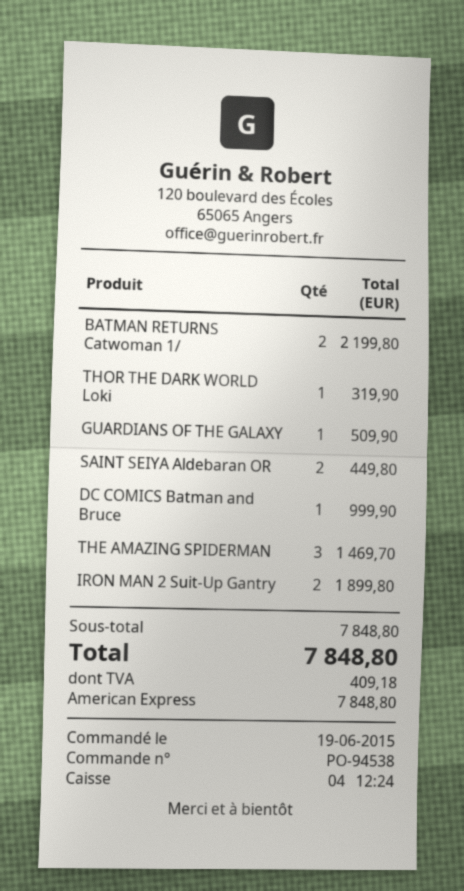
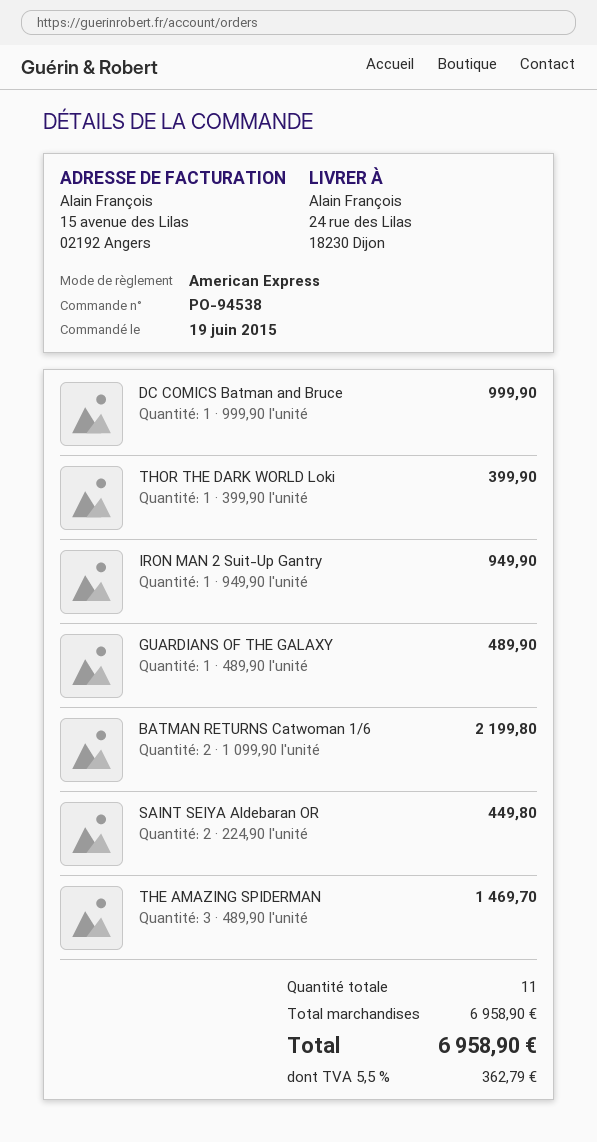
THOR THE DARK WORLD Loki: 1 for 319.90 -> 1 for 399.90
GUARDIANS OF THE GALAXY: 1 for 509.90 -> 1 for 489.90
IRON MAN 2 Suit-Up Gantry: 2 for 1899.80 -> 1 for 949.90
subtotal: 7848.80 -> 6958.90
tax: 409.18 -> 362.79
total: 7848.80 -> 6958.90

